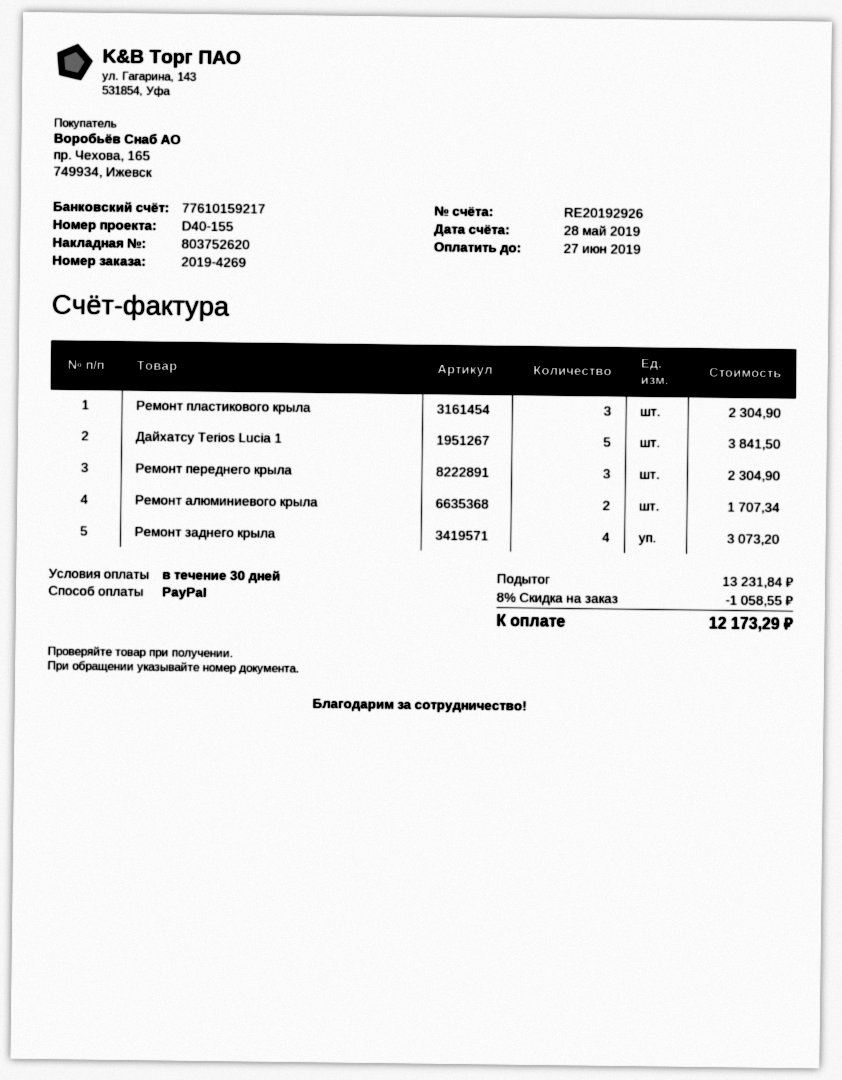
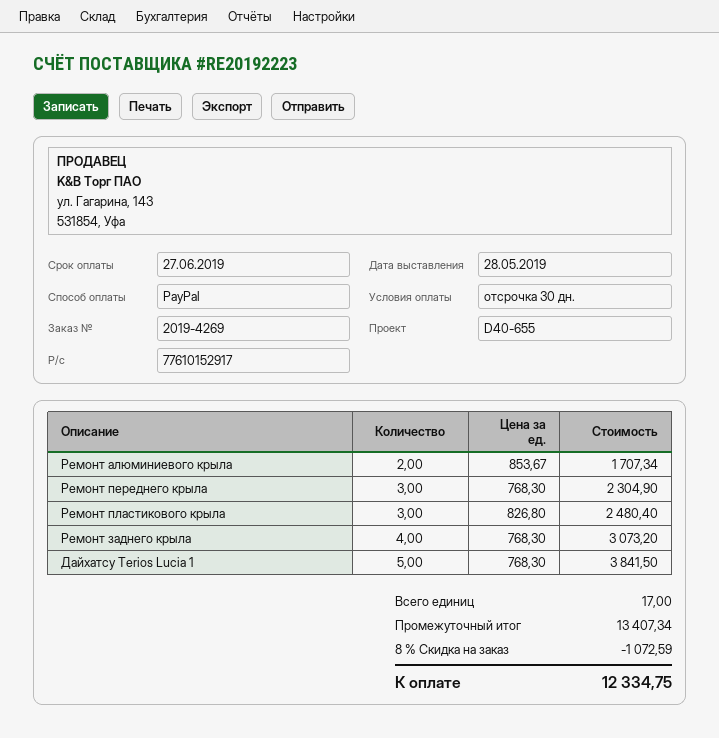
invoice number: RE20192926 -> RE20192223
reference: D40-155 -> D40-655
bank account: 77610159217 -> 77610152917
Ремонт пластикового крыла: 3 for 2304.90 -> 3 for 2480.40
subtotal: 13231.84 -> 13407.34
discount: 8% = 1058.55 -> 8% = 1072.59
total: 12173.29 -> 12334.75

